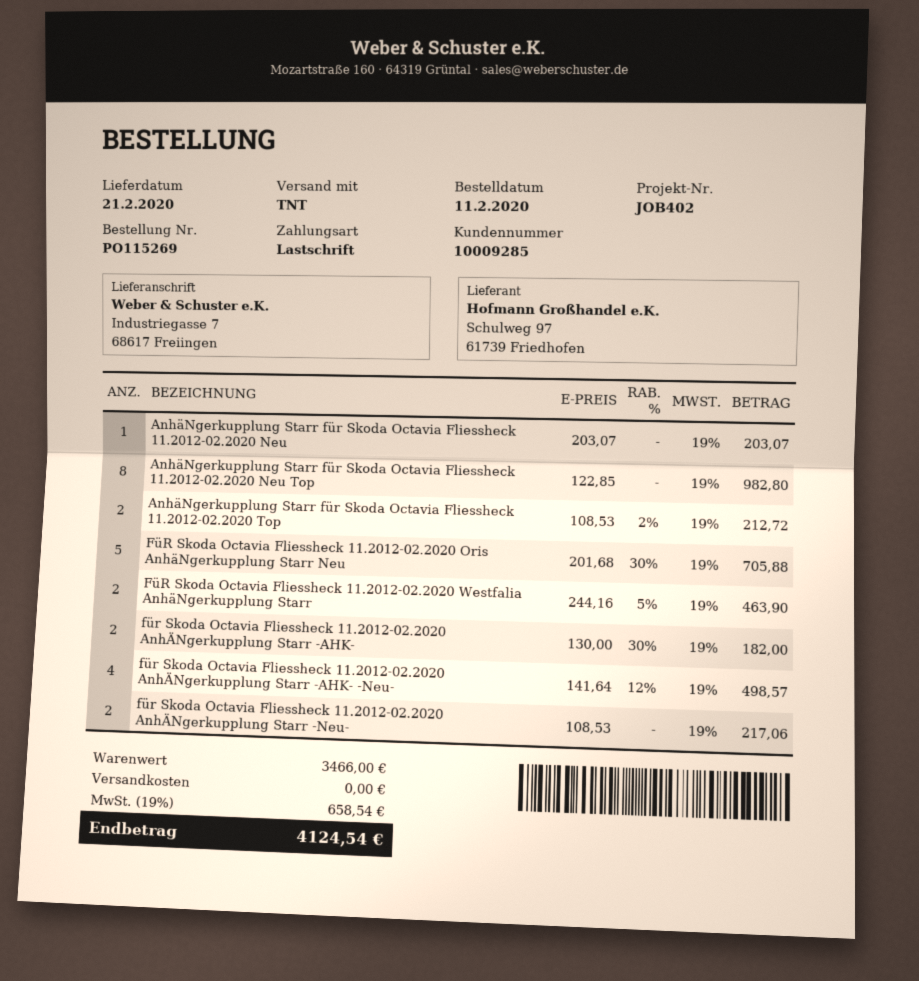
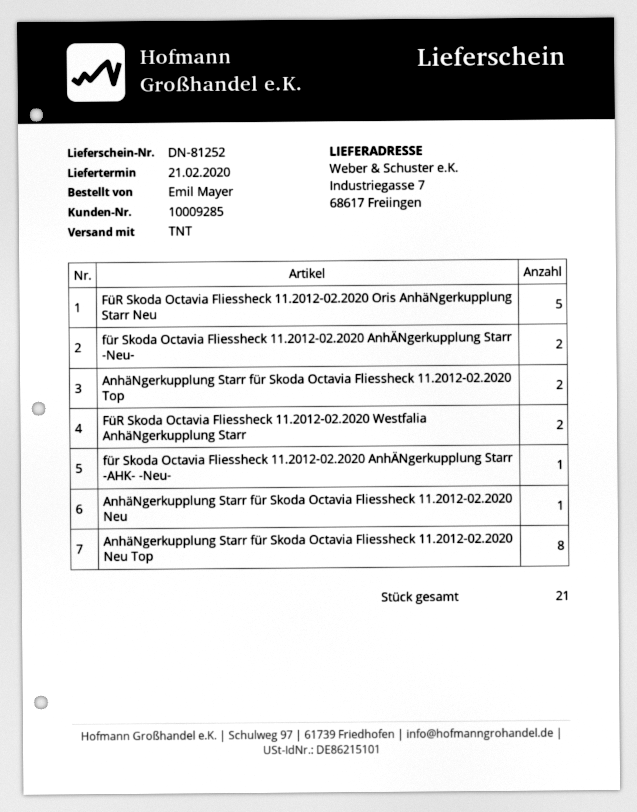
für Skoda Octavia Fliessheck 11.2012-02.2020 AnhÄNgerkupplung Starr -AHK-: 2 -> none
für Skoda Octavia Fliessheck 11.2012-02.2020 AnhÄNgerkupplung Starr -AHK- -Neu-: 4 -> 1

